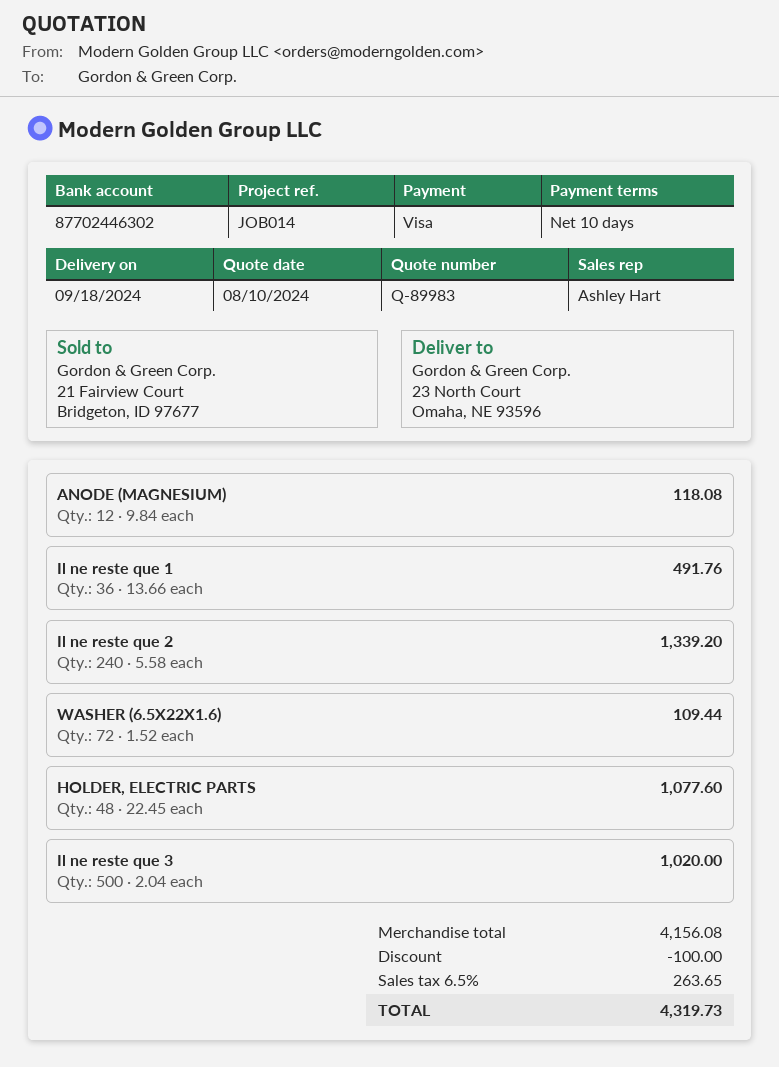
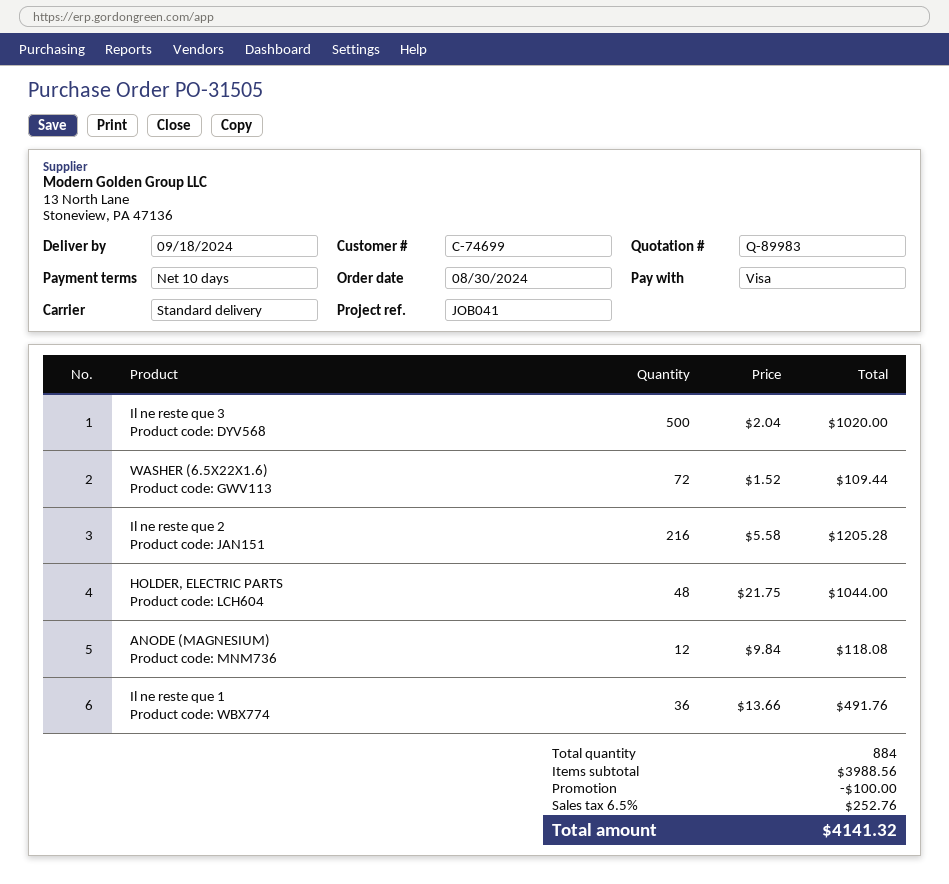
reference: JOB014 -> JOB041
Il ne reste que 2: 240 x 5.58 = 1339.20 -> 216 x 5.58 = 1205.28
HOLDER, ELECTRIC PARTS: 48 x 22.45 = 1077.60 -> 48 x 21.75 = 1044.00
subtotal: 4156.08 -> 3988.56
tax: 6.5% = 263.65 -> 6.5% = 252.76
total: 4319.73 -> 4141.32

